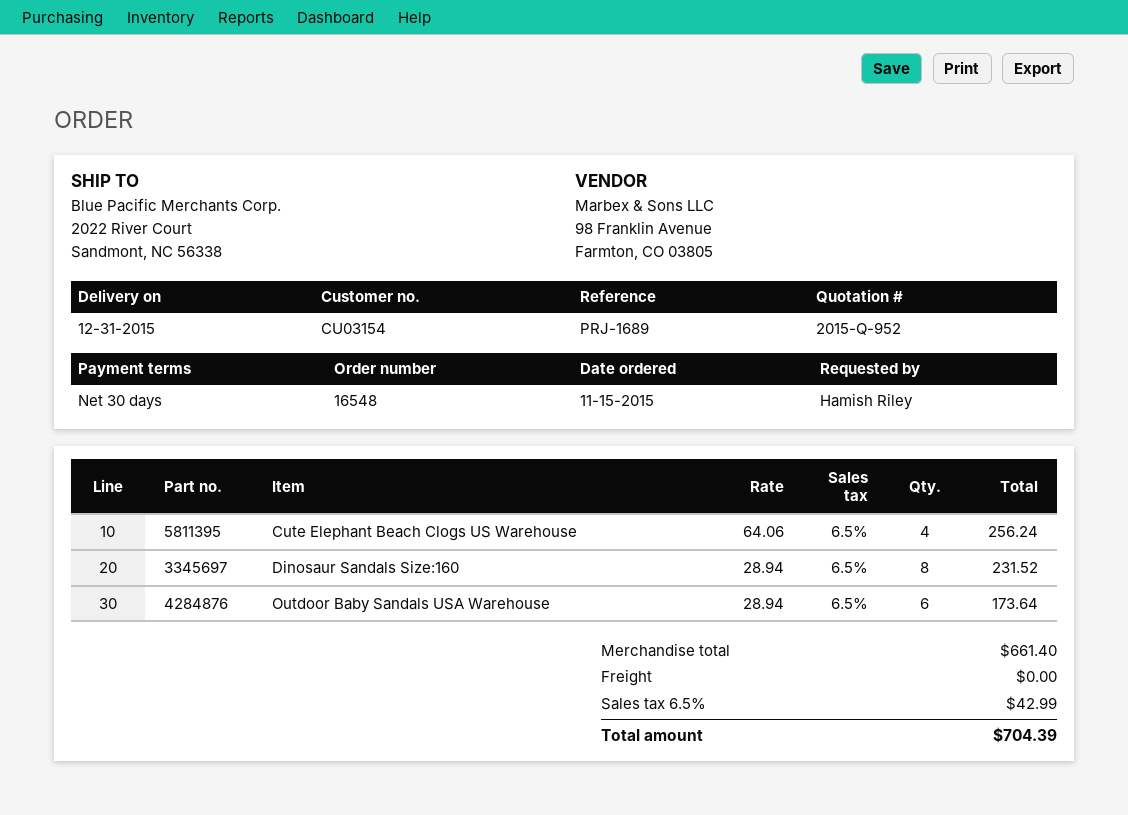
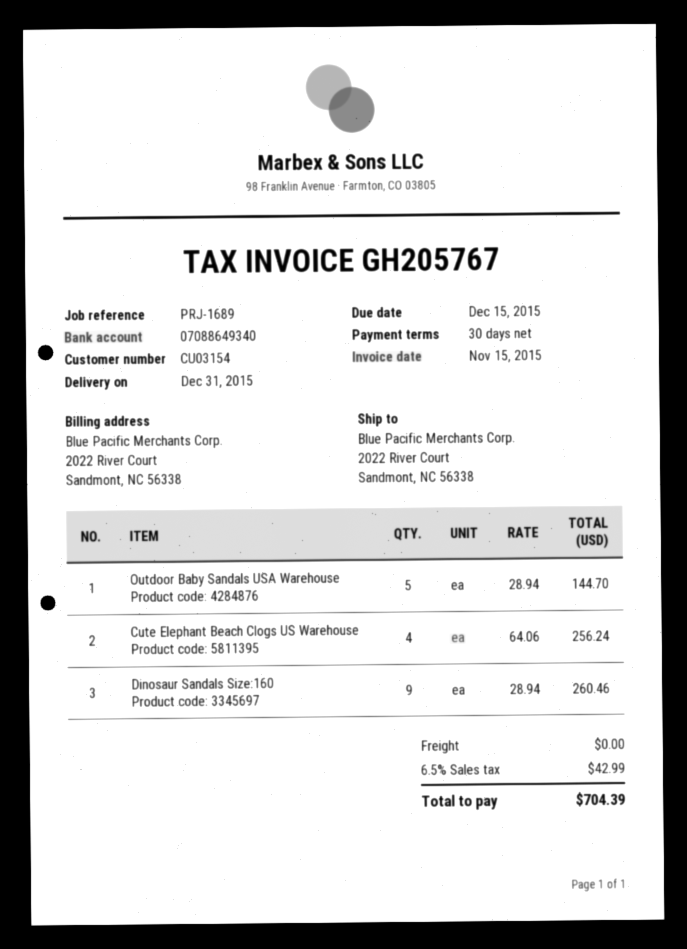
Dinosaur Sandals Size:160: 8 x 28.94 = 231.52 -> 9 x 28.94 = 260.46
Outdoor Baby Sandals USA Warehouse: 6 x 28.94 = 173.64 -> 5 x 28.94 = 144.70

